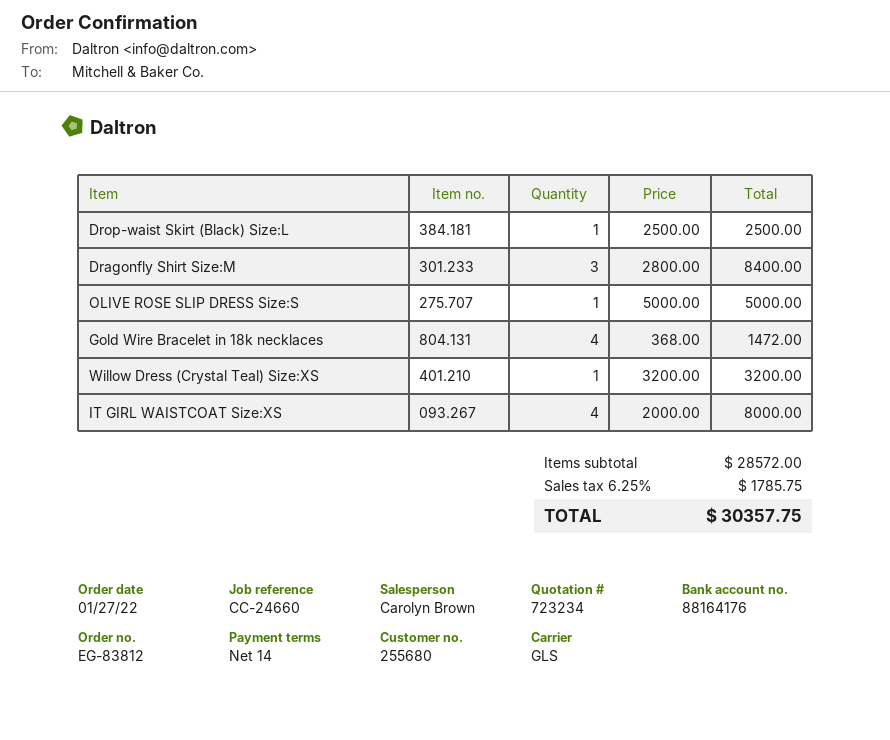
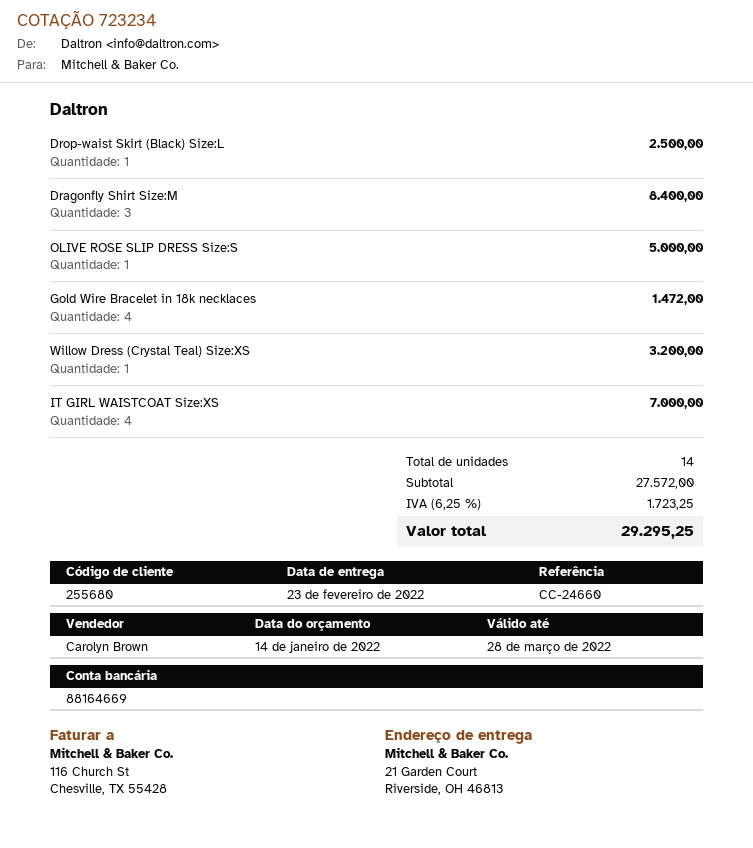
bank account: 88164176 -> 88164669
IT GIRL WAISTCOAT Size:XS: 4 for 8000.00 -> 4 for 7000.00
subtotal: 28572.00 -> 27572.00
tax: 6.25% = 1785.75 -> 6.25% = 1723.25
total: 30357.75 -> 29295.25

